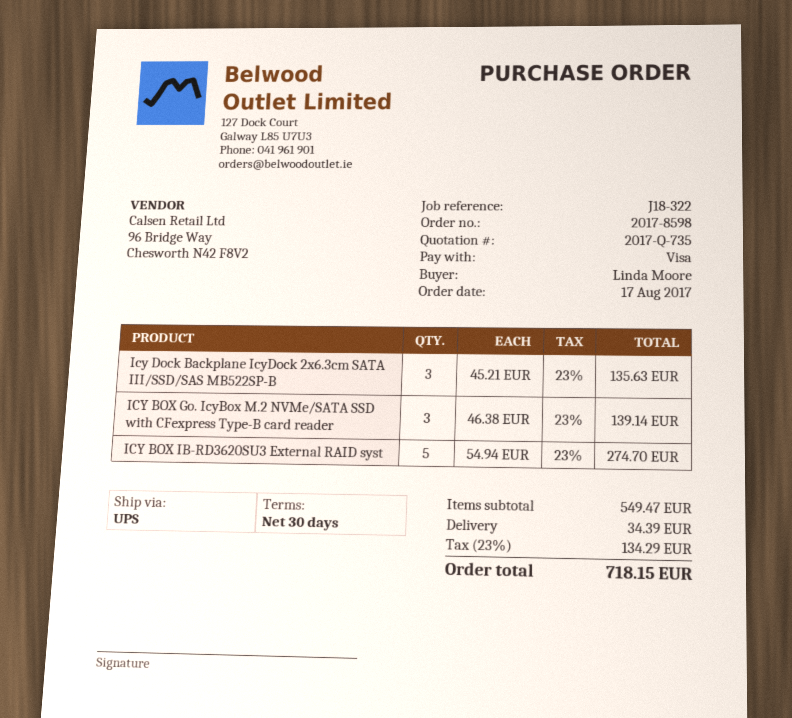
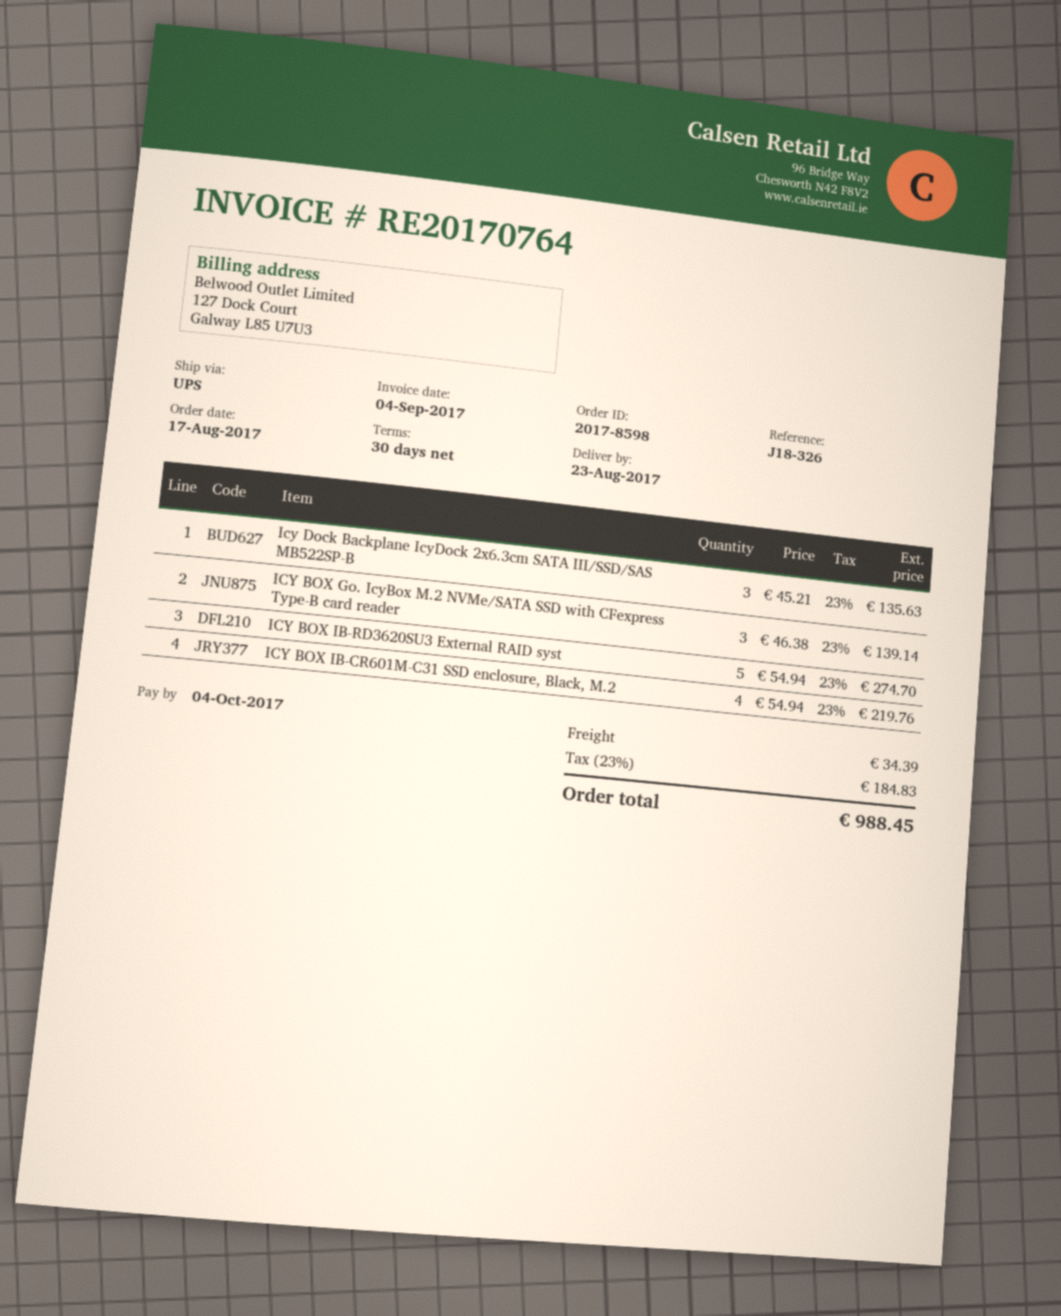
reference: J18-322 -> J18-326
ICY BOX IB-CR601M-C31 SSD enclosure, Black, M.2: none -> 4 x 54.94 = 219.76
tax: 23% = 134.29 -> 23% = 184.83
total: 718.15 -> 988.45

